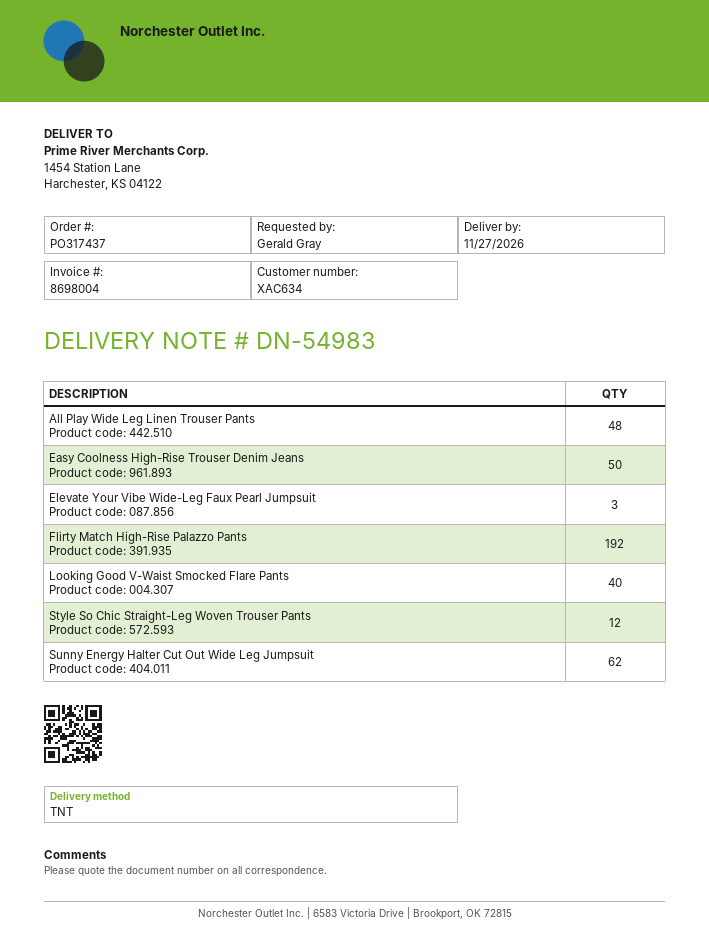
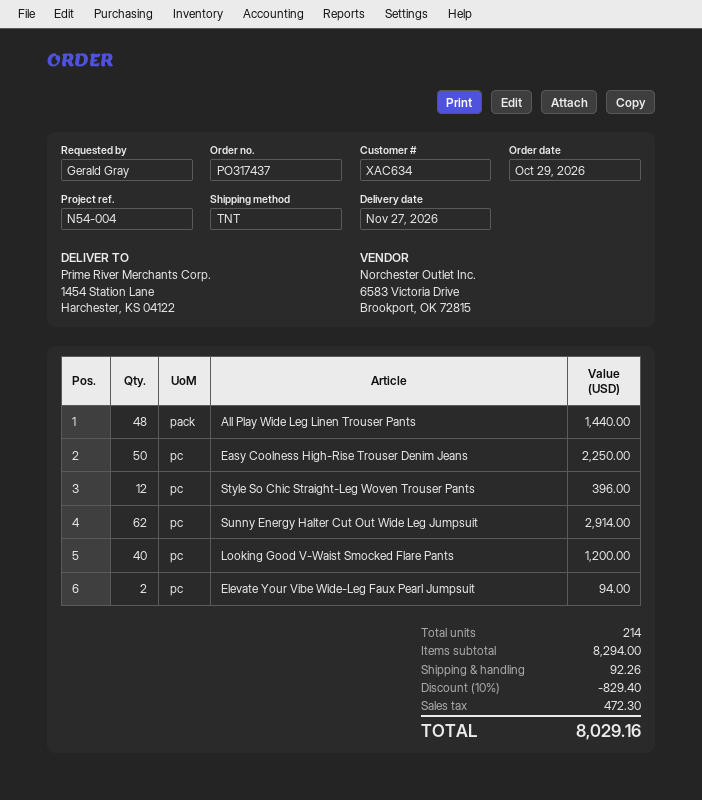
Elevate Your Vibe Wide-Leg Faux Pearl Jumpsuit: 3 -> 2
Flirty Match High-Rise Palazzo Pants: 192 -> none

